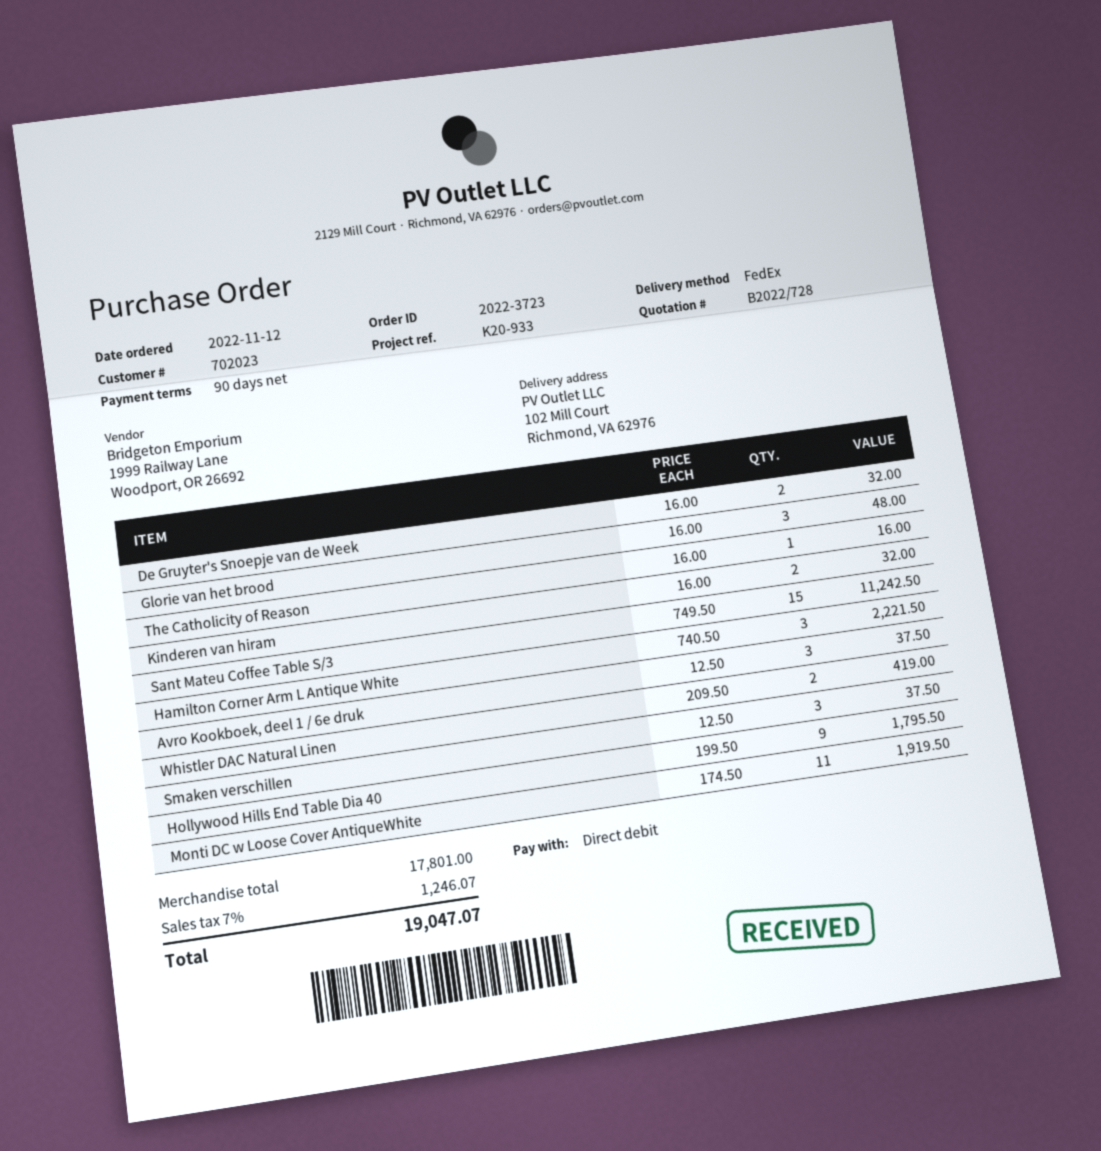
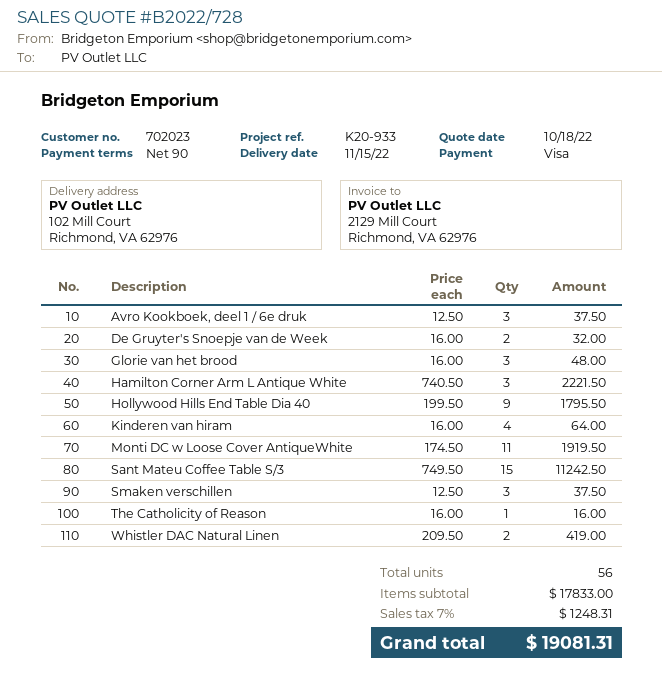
payment method: direct debit -> Visa
Kinderen van hiram: 2 x 16.00 = 32.00 -> 4 x 16.00 = 64.00
subtotal: 17801.00 -> 17833.00
tax: 7% = 1246.07 -> 7% = 1248.31
total: 19047.07 -> 19081.31

